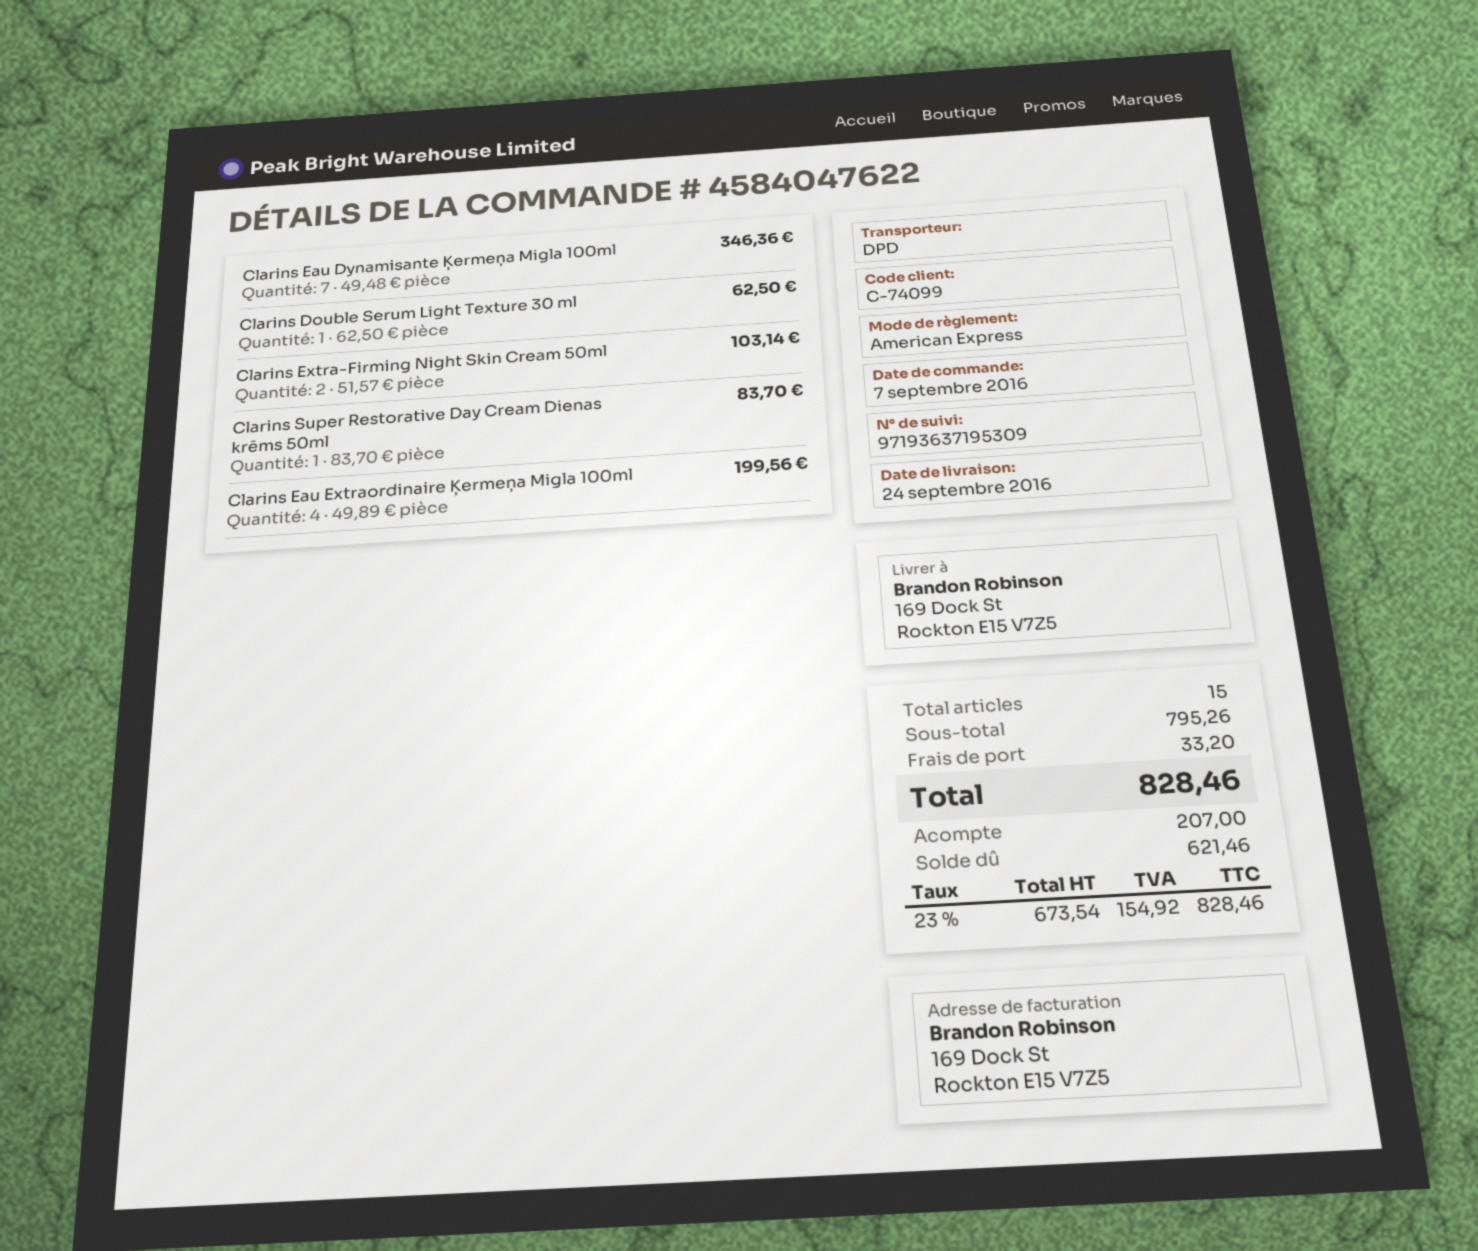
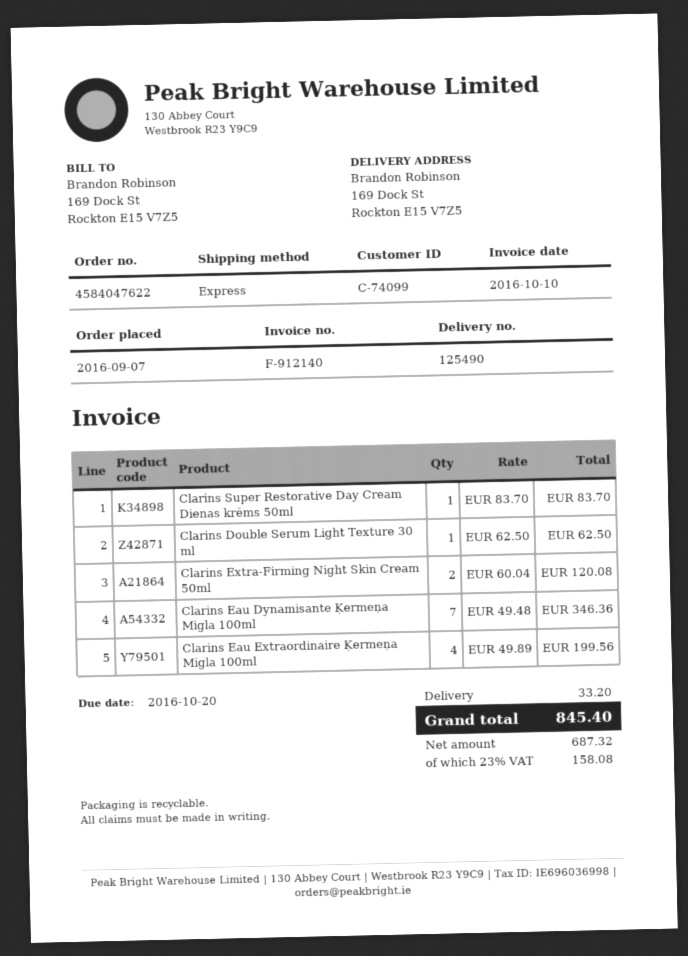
shipping method: DPD -> express
Clarins Extra-Firming Night Skin Cream 50ml: 2 x 51.57 = 103.14 -> 2 x 60.04 = 120.08
net: 673.54 -> 687.32
tax: 23% = 154.92 -> 23% = 158.08
total: 828.46 -> 845.40

